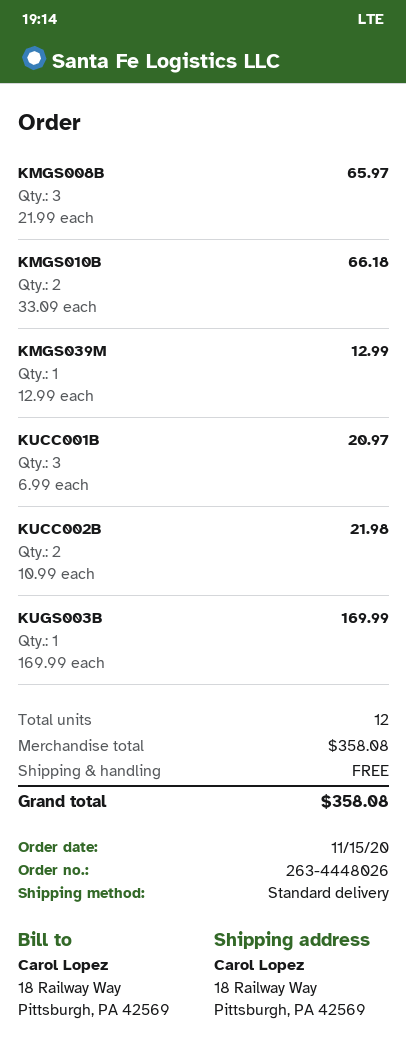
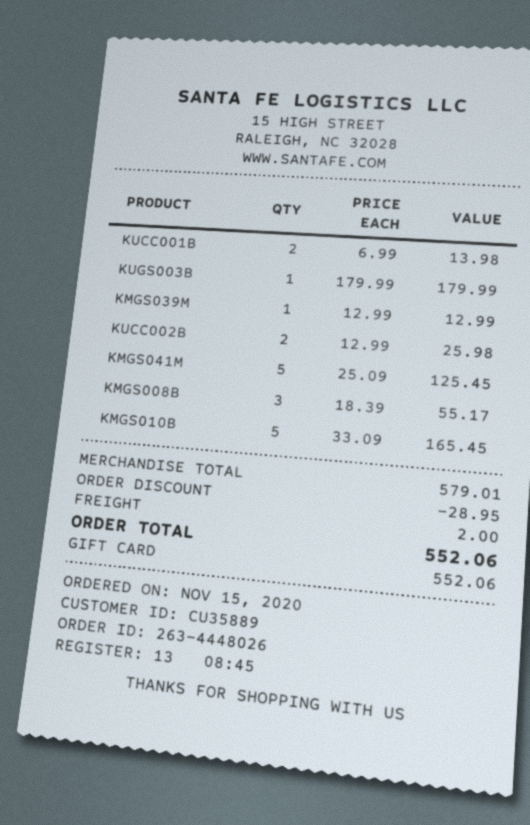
KMGS008B: 3 x 21.99 = 65.97 -> 3 x 18.39 = 55.17
KMGS010B: 2 x 33.09 = 66.18 -> 5 x 33.09 = 165.45
KUCC001B: 3 x 6.99 = 20.97 -> 2 x 6.99 = 13.98
KUCC002B: 2 x 10.99 = 21.98 -> 2 x 12.99 = 25.98
KUGS003B: 1 x 169.99 = 169.99 -> 1 x 179.99 = 179.99
KMGS041M: none -> 5 x 25.09 = 125.45
subtotal: 358.08 -> 579.01
discount: none -> 28.95
shipping: 0.00 -> 2.00
total: 358.08 -> 552.06

